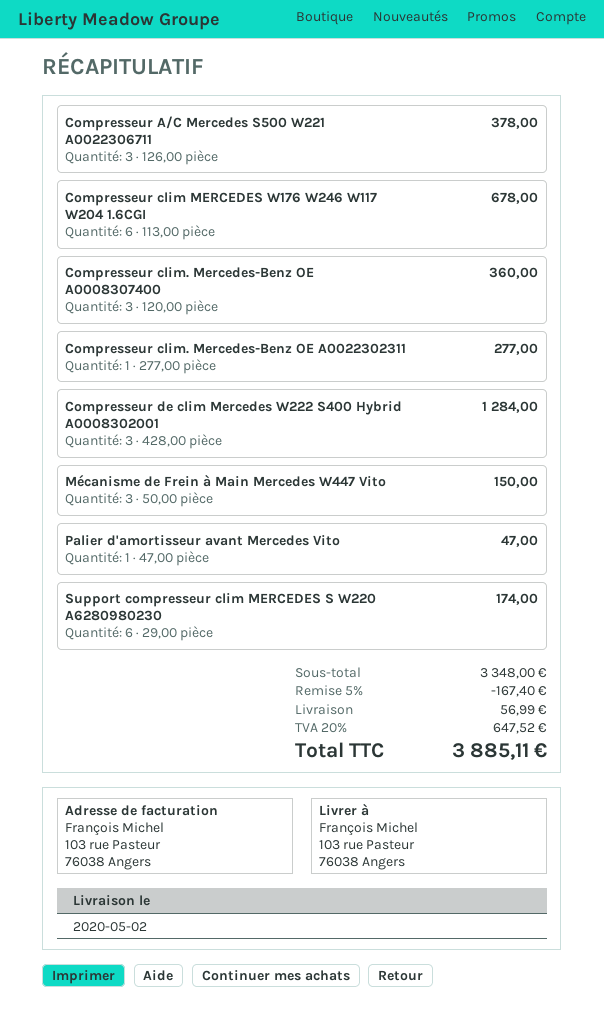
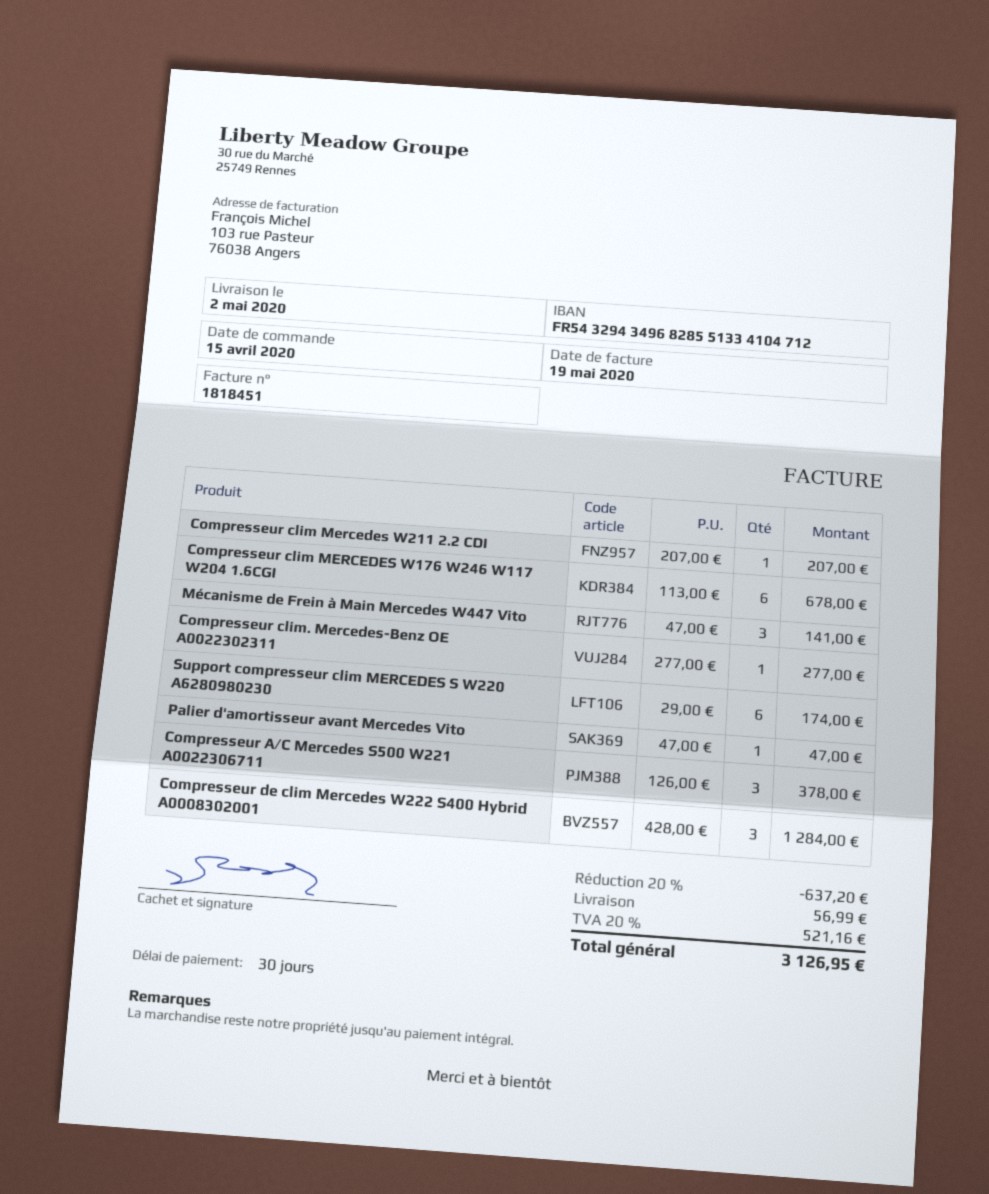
Compresseur clim. Mercedes-Benz OE A0008307400: 3 x 120.00 = 360.00 -> none
Mécanisme de Frein à Main Mercedes W447 Vito: 3 x 50.00 = 150.00 -> 3 x 47.00 = 141.00
Compresseur clim Mercedes W211 2.2 CDI: none -> 1 x 207.00 = 207.00
discount: 5% = 167.40 -> 20% = 637.20
tax: 20% = 647.52 -> 20% = 521.16
total: 3885.11 -> 3126.95

